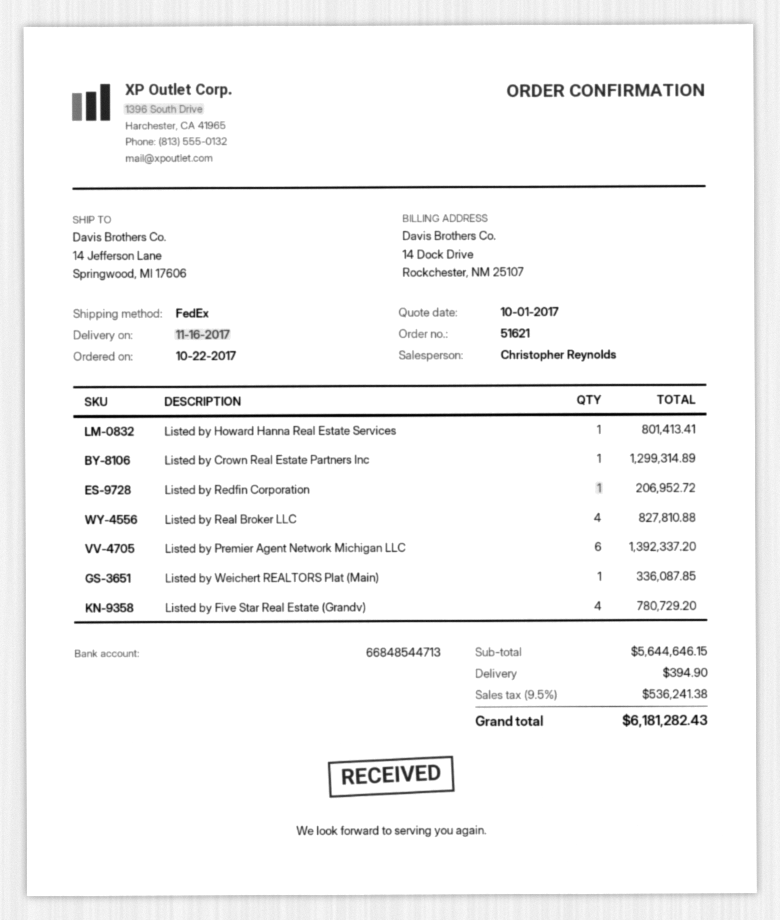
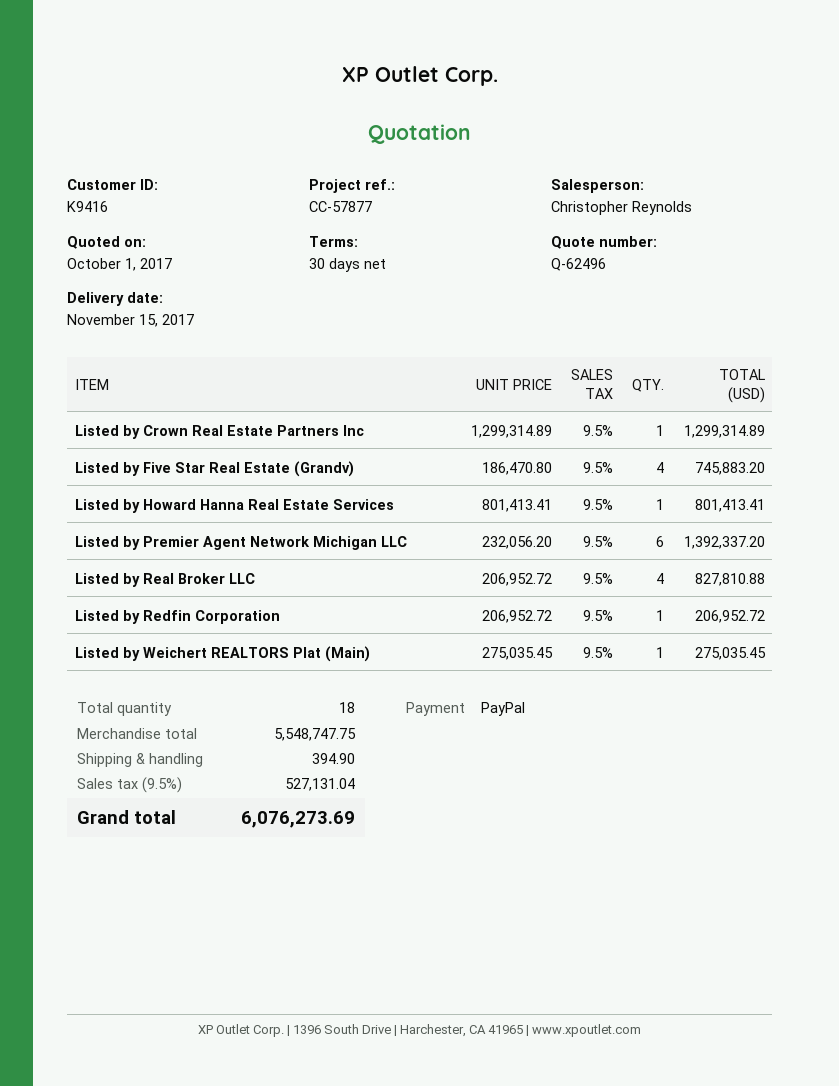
delivery date: 2017-11-16 -> 2017-11-15
Listed by Weichert REALTORS Plat (Main): 1 for 336087.85 -> 1 for 275035.45
Listed by Five Star Real Estate (Grandv): 4 for 780729.20 -> 4 for 745883.20
subtotal: 5644646.15 -> 5548747.75
tax: 9.5% = 536241.38 -> 9.5% = 527131.04
total: 6181282.43 -> 6076273.69

